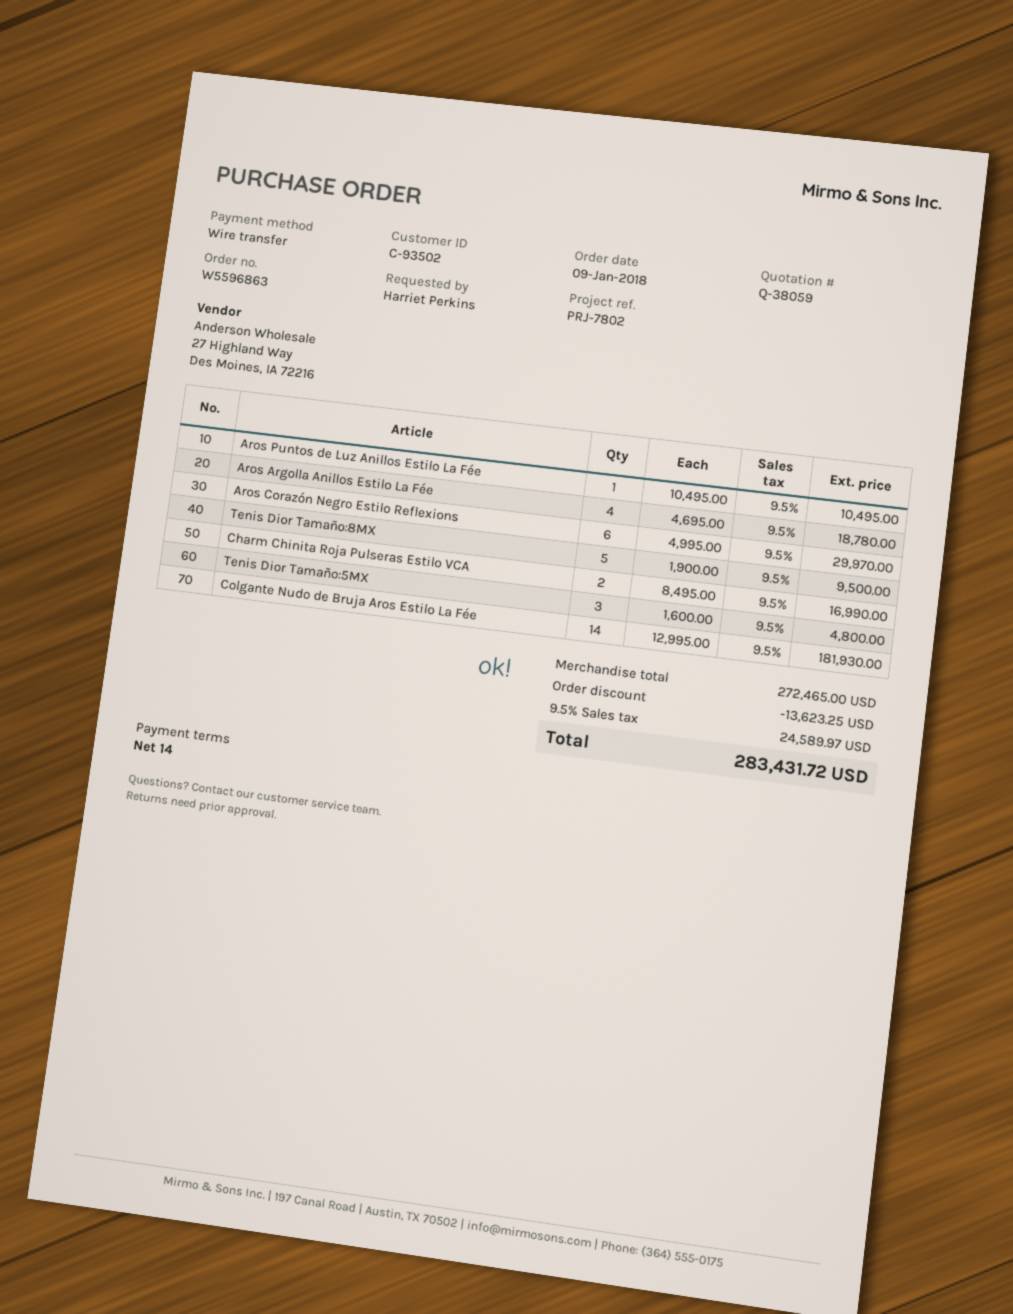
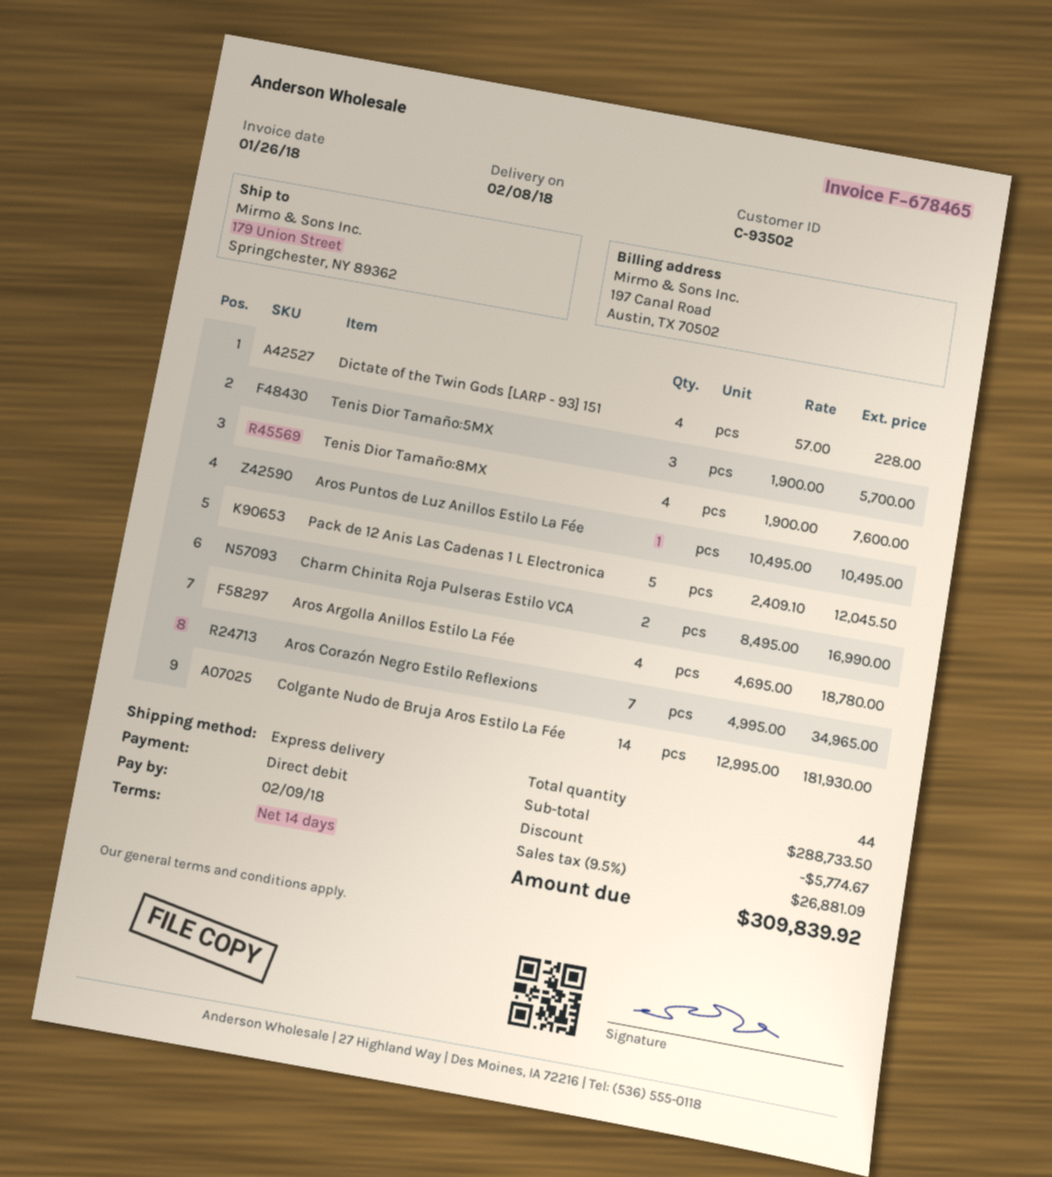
payment method: bank transfer -> direct debit
Aros Corazón Negro Estilo Reflexions: 6 x 4995.00 = 29970.00 -> 7 x 4995.00 = 34965.00
Tenis Dior Tamaño:8MX: 5 x 1900.00 = 9500.00 -> 4 x 1900.00 = 7600.00
Tenis Dior Tamaño:5MX: 3 x 1600.00 = 4800.00 -> 3 x 1900.00 = 5700.00
Dictate of the Twin Gods [LARP - 93] 151: none -> 4 x 57.00 = 228.00
Pack de 12 Anis Las Cadenas 1 L Electronica: none -> 5 x 2409.10 = 12045.50
subtotal: 272465.00 -> 288733.50
discount: 13623.25 -> 5774.67
tax: 9.5% = 24589.97 -> 9.5% = 26881.09
total: 283431.72 -> 309839.92

